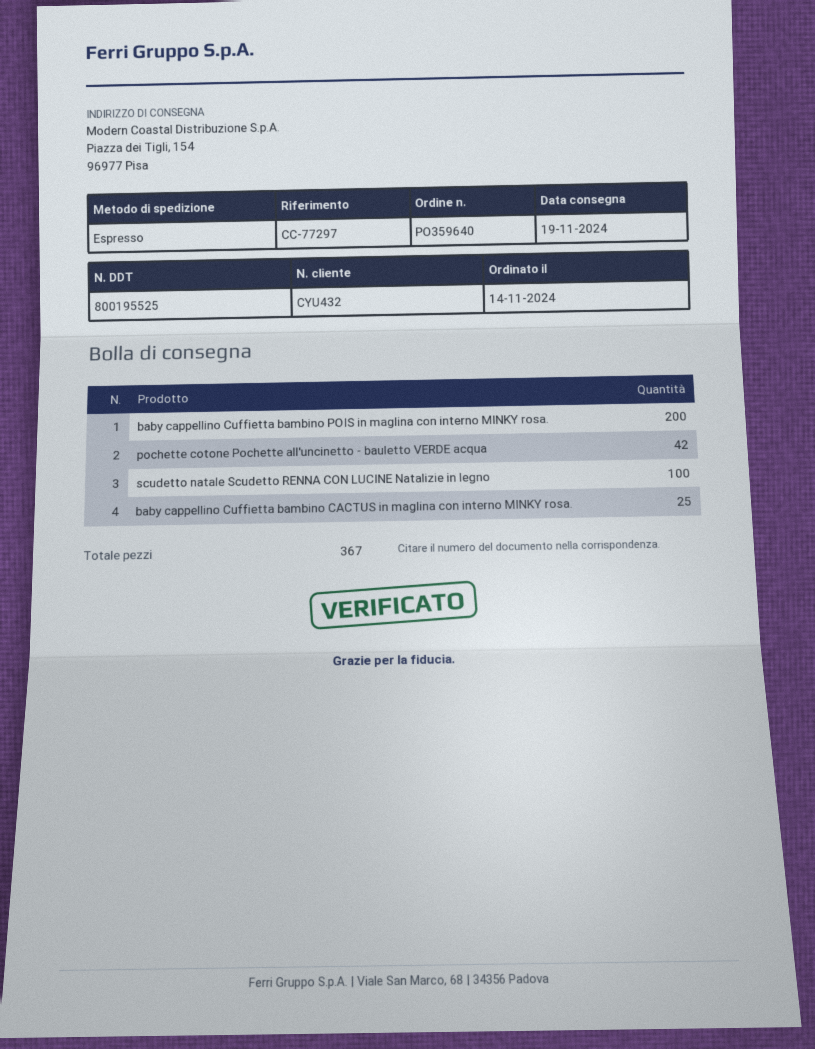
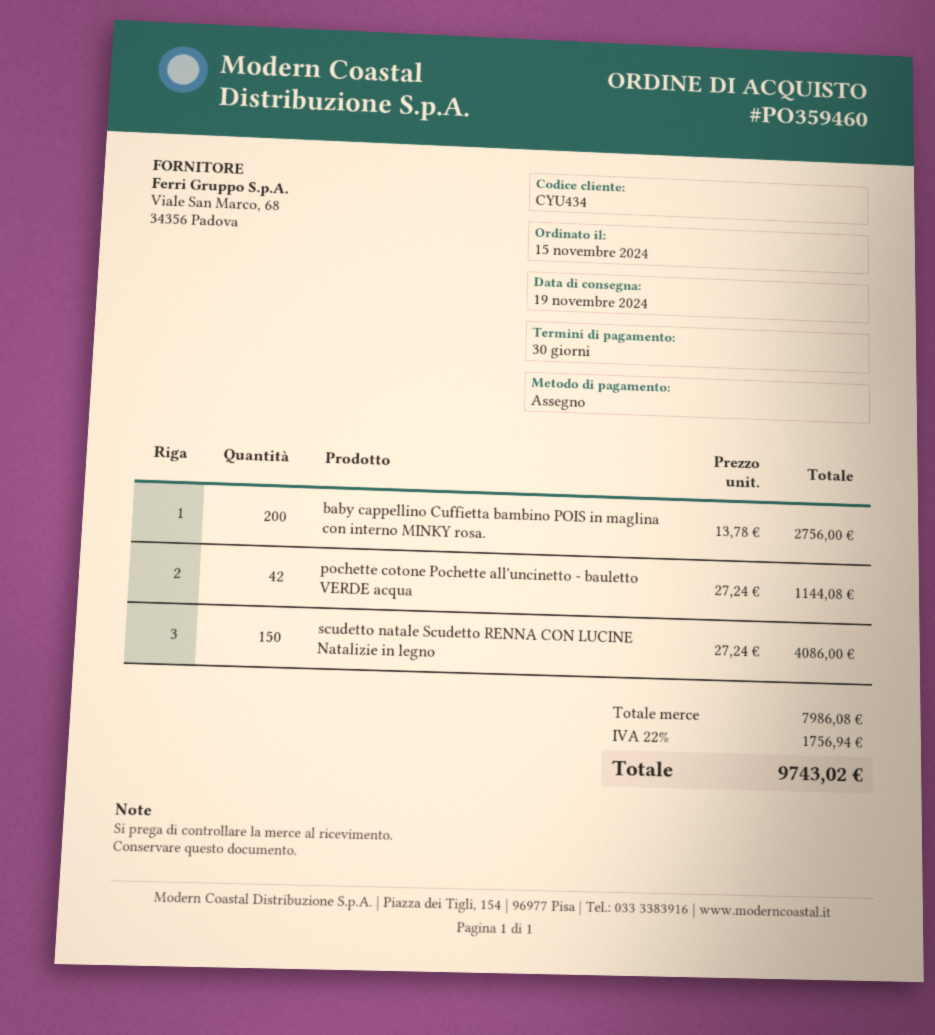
order number: PO359640 -> PO359460
order date: 2024-11-14 -> 2024-11-15
customer number: CYU432 -> CYU434
scudetto natale Scudetto RENNA CON LUCINE Natalizie in legno: 100 -> 150
baby cappellino Cuffietta bambino CACTUS in maglina con interno MINKY rosa.: 25 -> none

